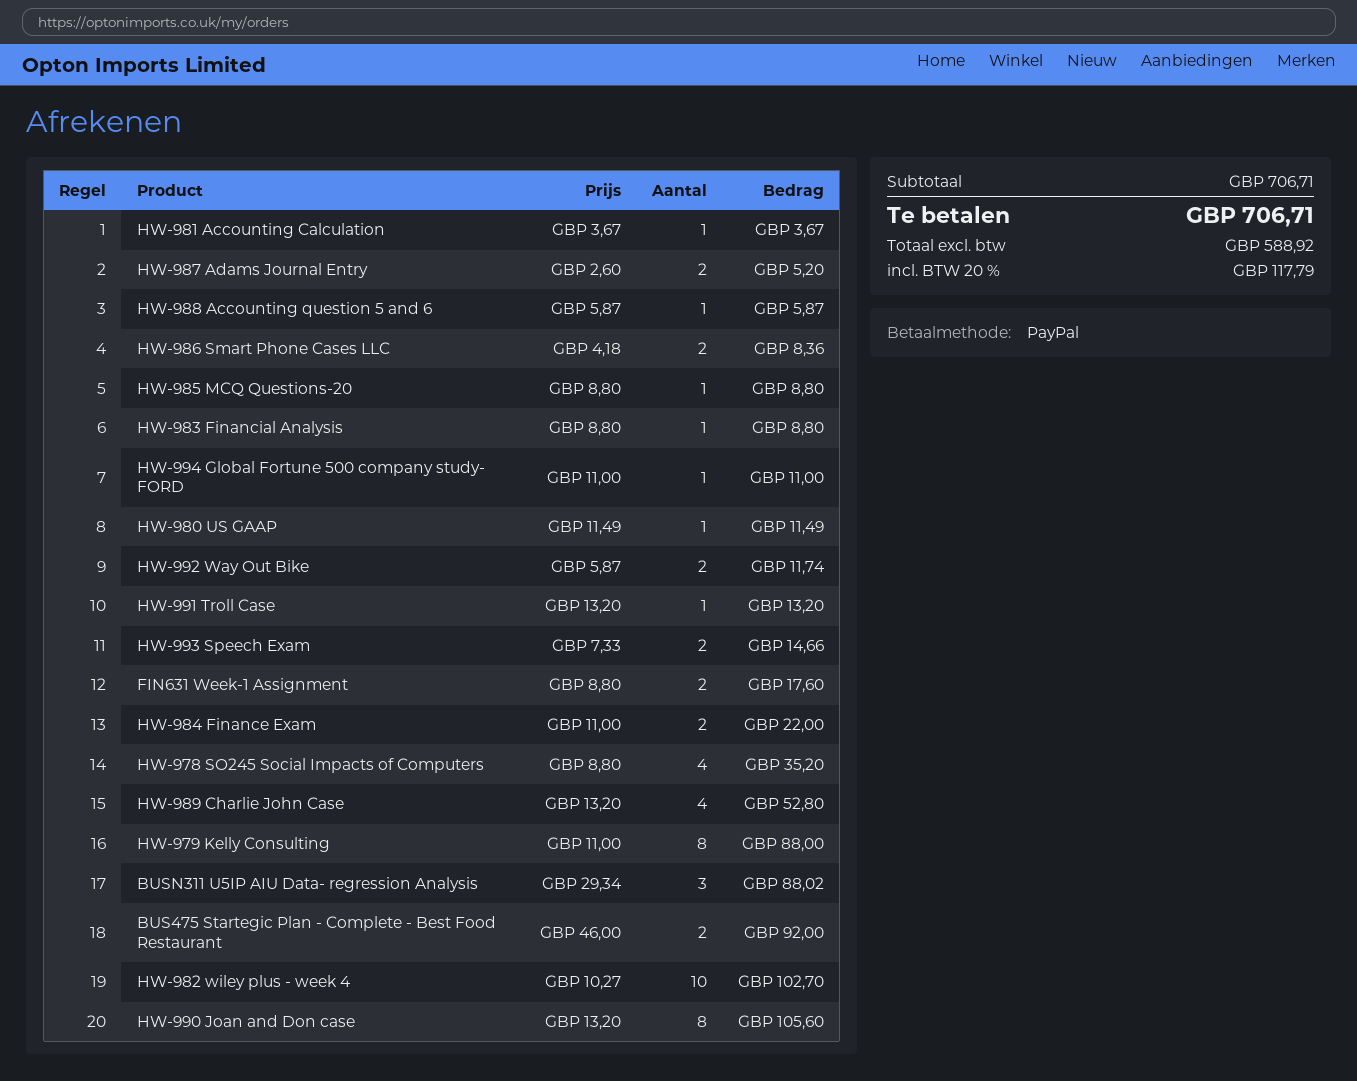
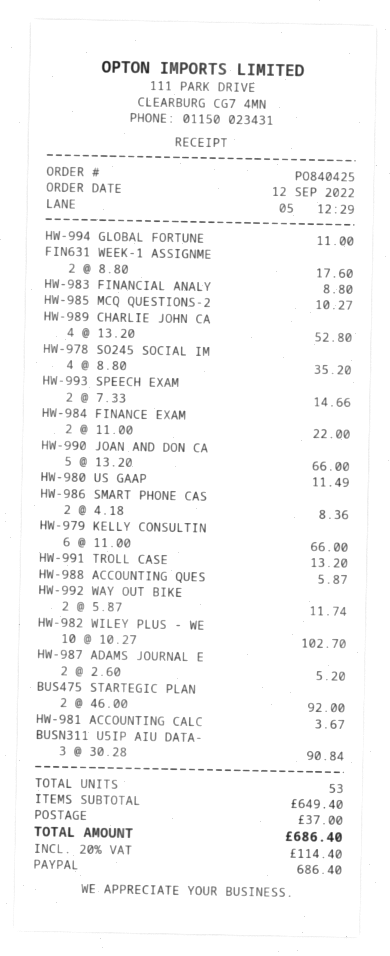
HW-985 MCQ Questions-20: 1 x 8.80 = 8.80 -> 1 x 10.27 = 10.27
HW-979 Kelly Consulting: 8 x 11.00 = 88.00 -> 6 x 11.00 = 66.00
BUSN311 U5IP AIU Data- regression Analysis: 3 x 29.34 = 88.02 -> 3 x 30.28 = 90.84
HW-990 Joan and Don case: 8 x 13.20 = 105.60 -> 5 x 13.20 = 66.00
subtotal: 706.71 -> 649.40
shipping: none -> 37.00
tax: 20% = 117.79 -> 20% = 114.40
total: 706.71 -> 686.40

